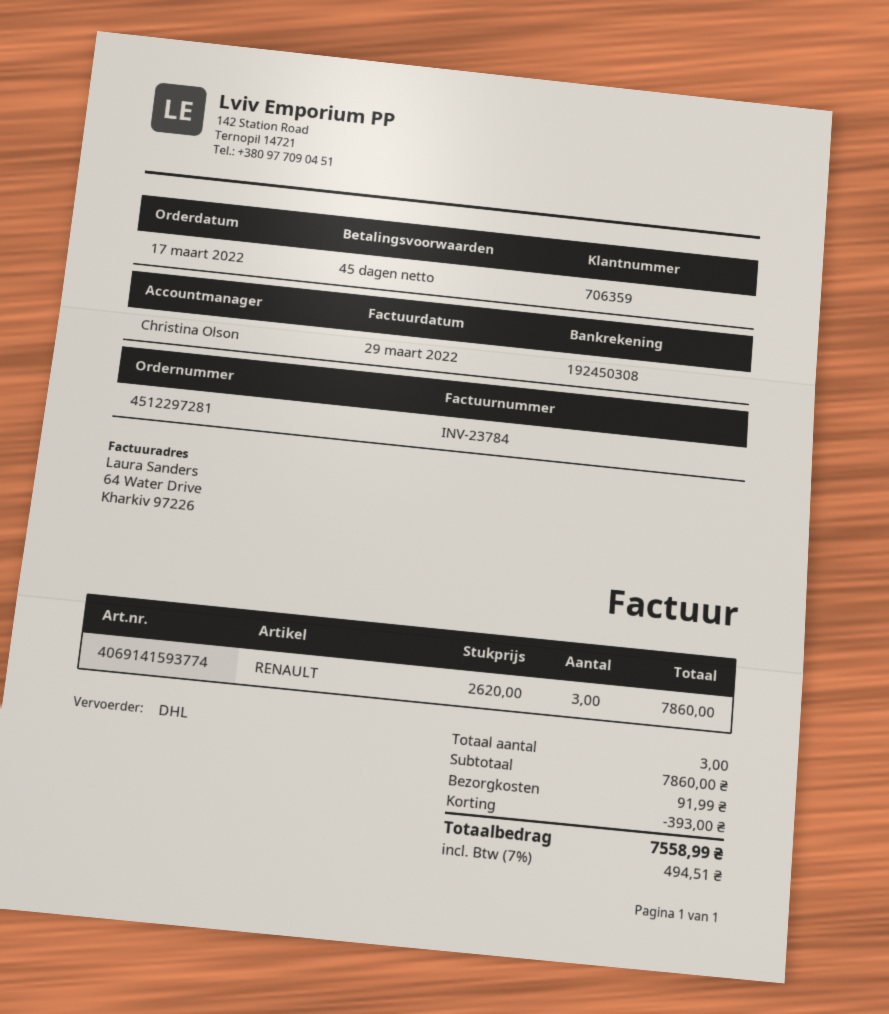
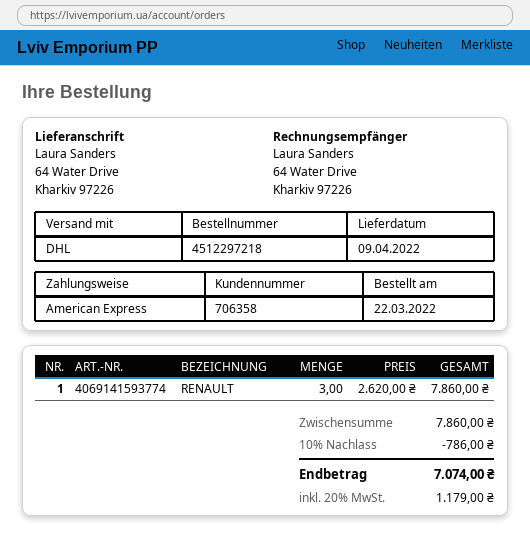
order number: 4512297281 -> 4512297218
order date: 2022-03-17 -> 2022-03-22
customer number: 706359 -> 706358
discount: 393.00 -> 786.00
shipping: 91.99 -> none
tax: 7% = 494.51 -> 20% = 1179.00
total: 7558.99 -> 7074.00

